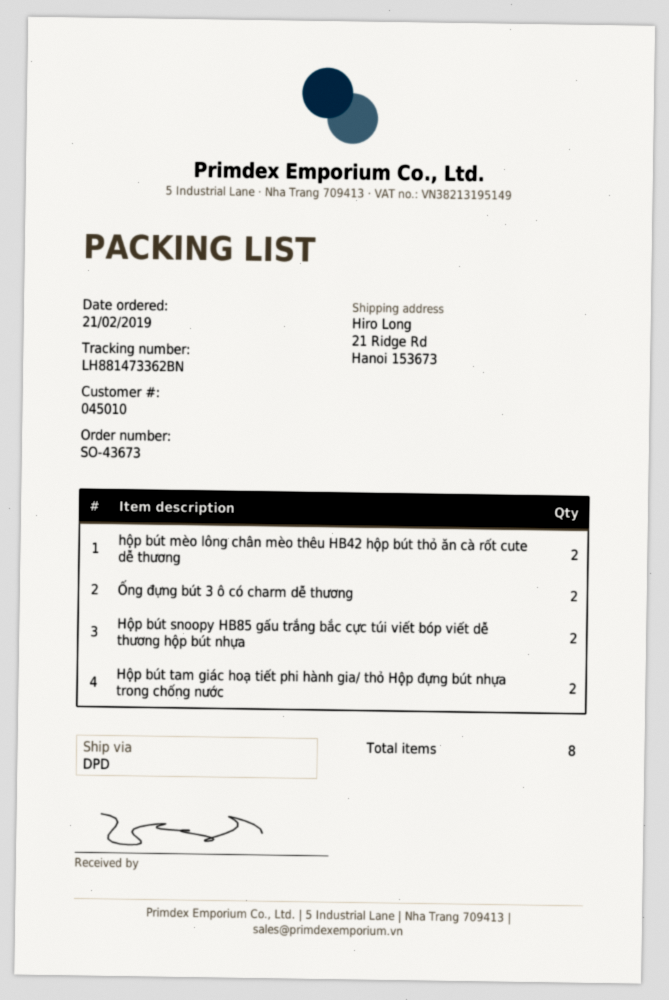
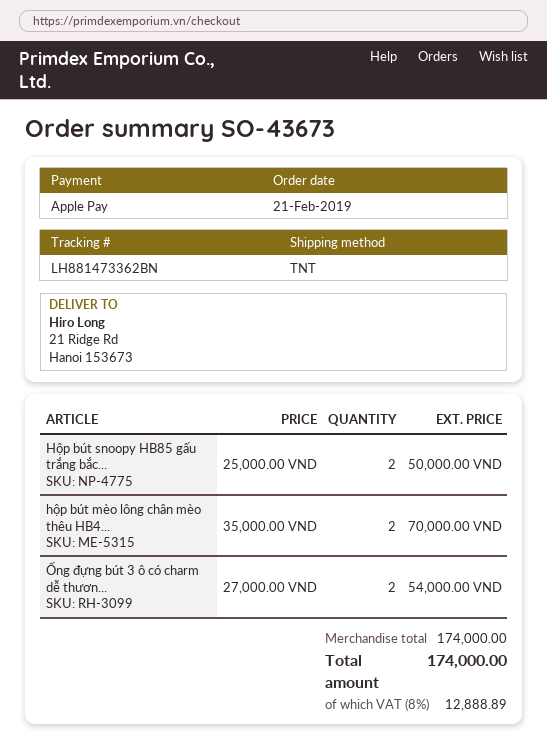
shipping method: DPD -> TNT
Hộp bút tam giác hoạ tiết phi hành gia/ thỏ Hộp đựng bút nhựa trong chống nước: 2 -> none

